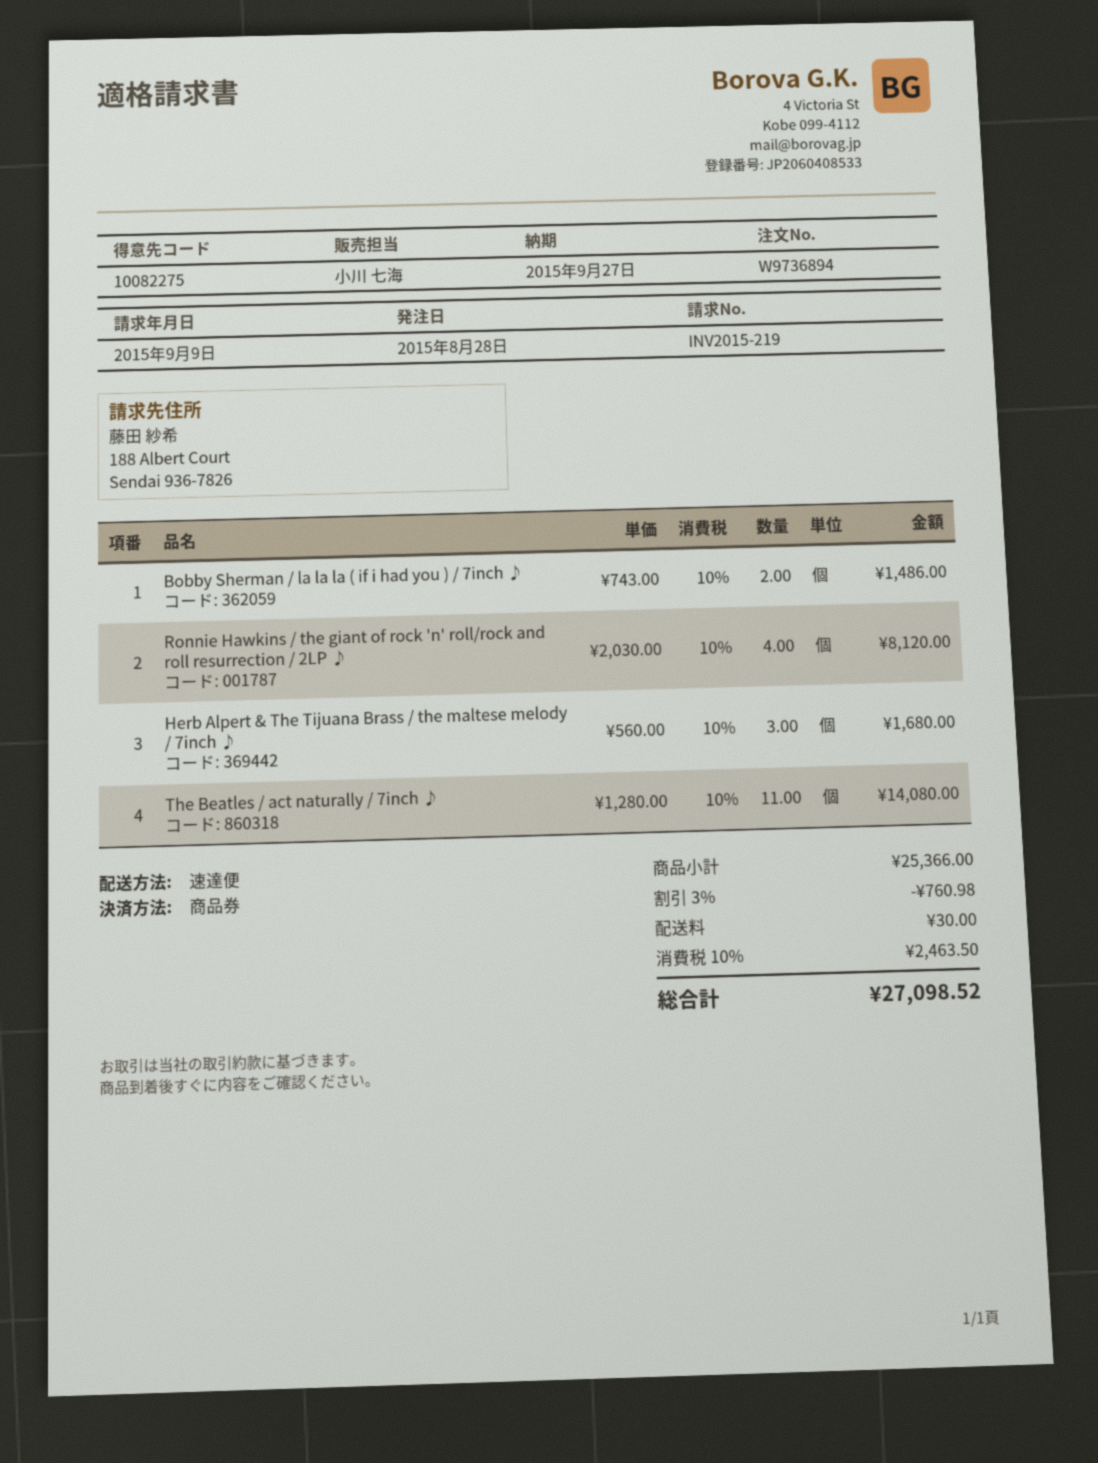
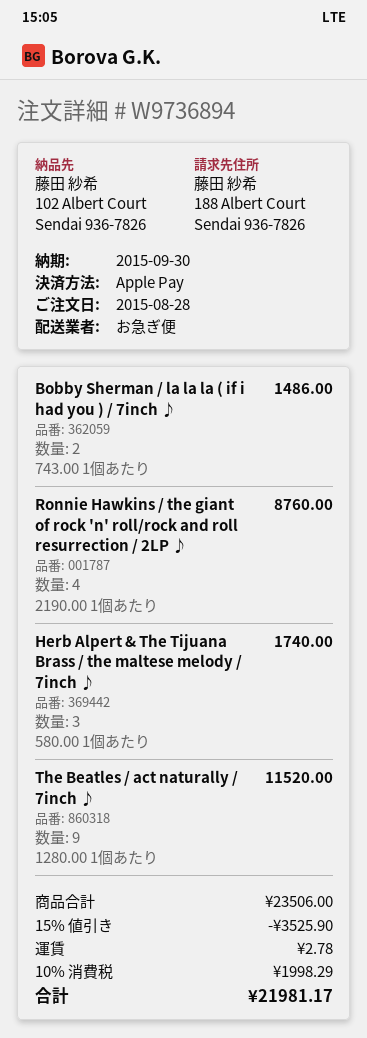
delivery date: 2015-09-27 -> 2015-09-30
payment method: gift card -> Apple Pay
Ronnie Hawkins / the giant of rock 'n' roll/rock and roll resurrection / 2LP ♪: 4 x 2030.00 = 8120.00 -> 4 x 2190.00 = 8760.00
Herb Alpert & The Tijuana Brass / the maltese melody / 7inch ♪: 3 x 560.00 = 1680.00 -> 3 x 580.00 = 1740.00
The Beatles / act naturally / 7inch ♪: 11 x 1280.00 = 14080.00 -> 9 x 1280.00 = 11520.00
subtotal: 25366.00 -> 23506.00
discount: 3% = 760.98 -> 15% = 3525.90
shipping: 30.00 -> 2.78
tax: 10% = 2463.50 -> 10% = 1998.29
total: 27098.52 -> 21981.17

